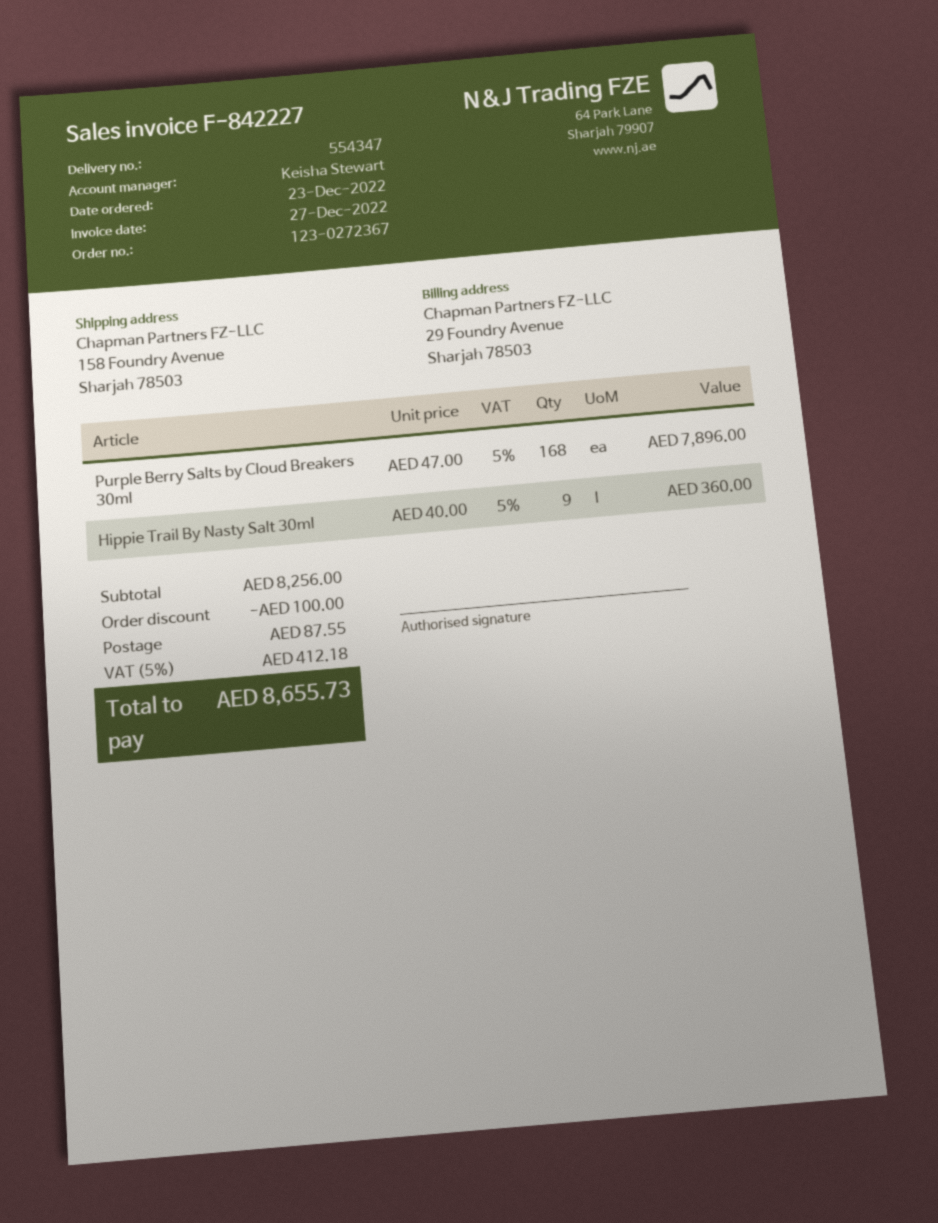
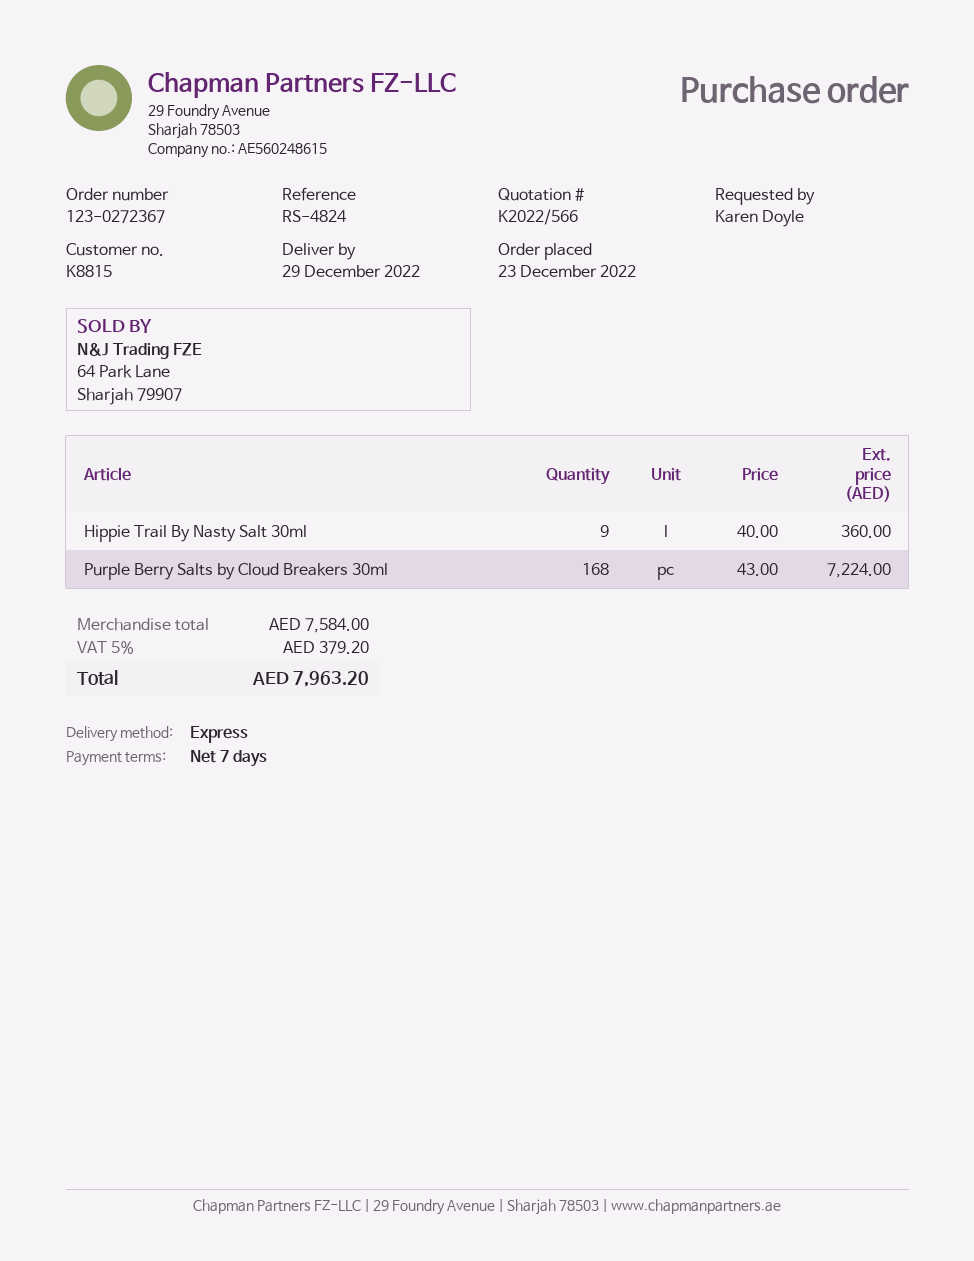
Purple Berry Salts by Cloud Breakers 30ml: 168 x 47.00 = 7896.00 -> 168 x 43.00 = 7224.00
subtotal: 8256.00 -> 7584.00
discount: 100.00 -> none
shipping: 87.55 -> none
tax: 5% = 412.18 -> 5% = 379.20
total: 8655.73 -> 7963.20

